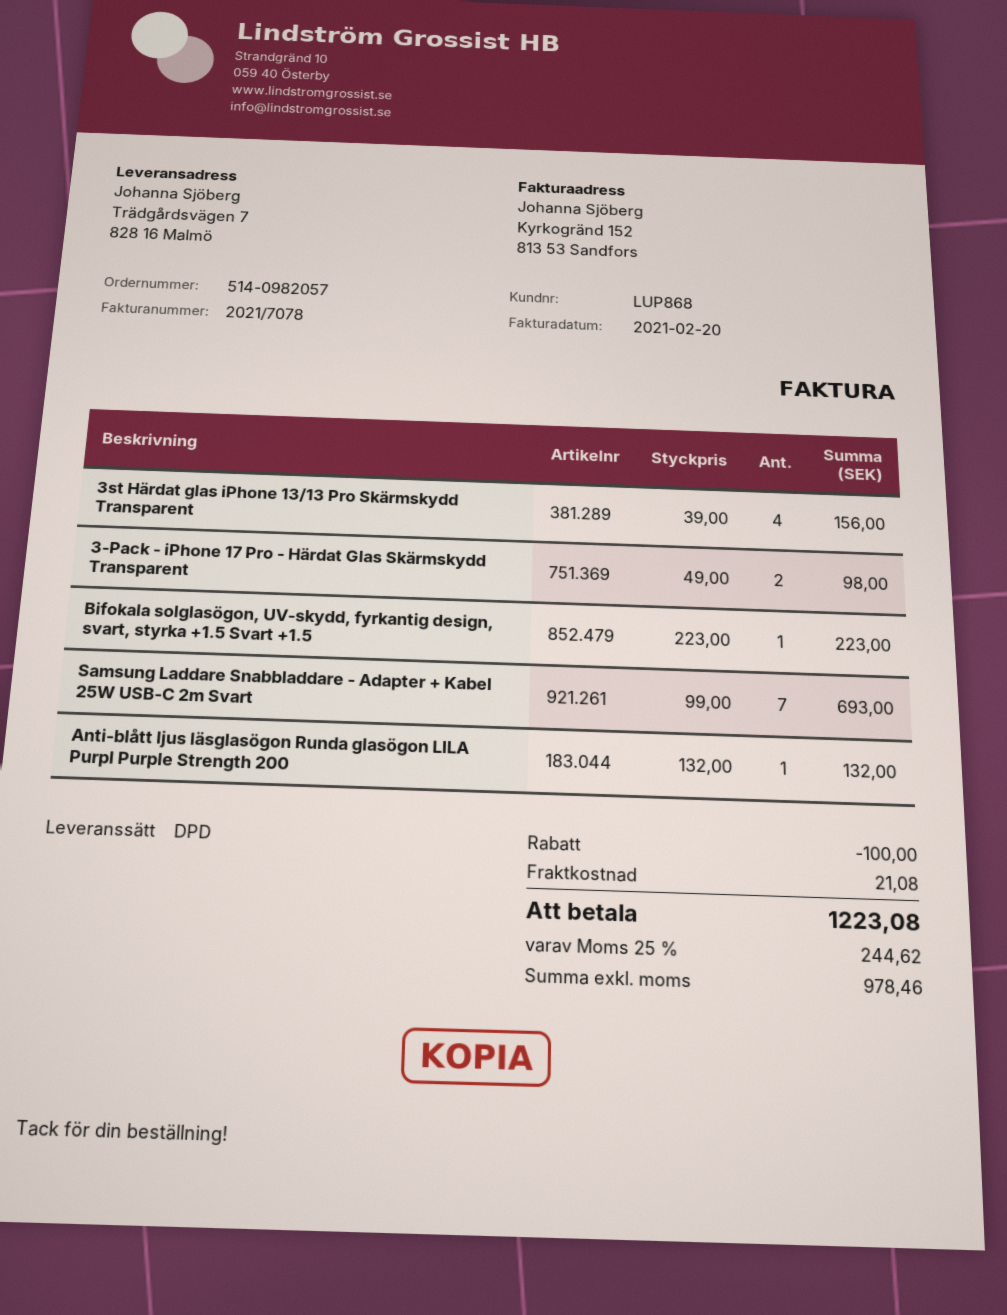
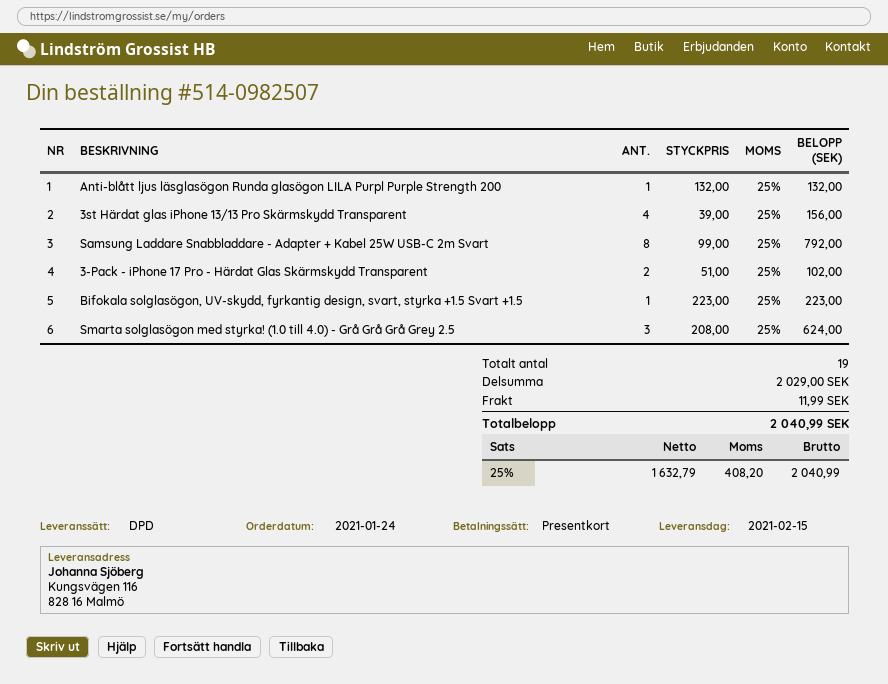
order number: 514-0982057 -> 514-0982507
ship to: Trädgårdsvägen 7, 828 16 Malmö -> Kungsvägen 116, 828 16 Malmö
3-Pack - iPhone 17 Pro - Härdat Glas Skärmskydd Transparent: 2 x 49.00 = 98.00 -> 2 x 51.00 = 102.00
Samsung Laddare Snabbladdare - Adapter + Kabel 25W USB-C 2m Svart: 7 x 99.00 = 693.00 -> 8 x 99.00 = 792.00
Smarta solglasögon med styrka! (1.0 till 4.0) - Grå Grå Grå Grey 2.5: none -> 3 x 208.00 = 624.00
discount: 100.00 -> none
shipping: 21.08 -> 11.99
net: 978.46 -> 1632.79
tax: 25% = 244.62 -> 25% = 408.20
total: 1223.08 -> 2040.99

